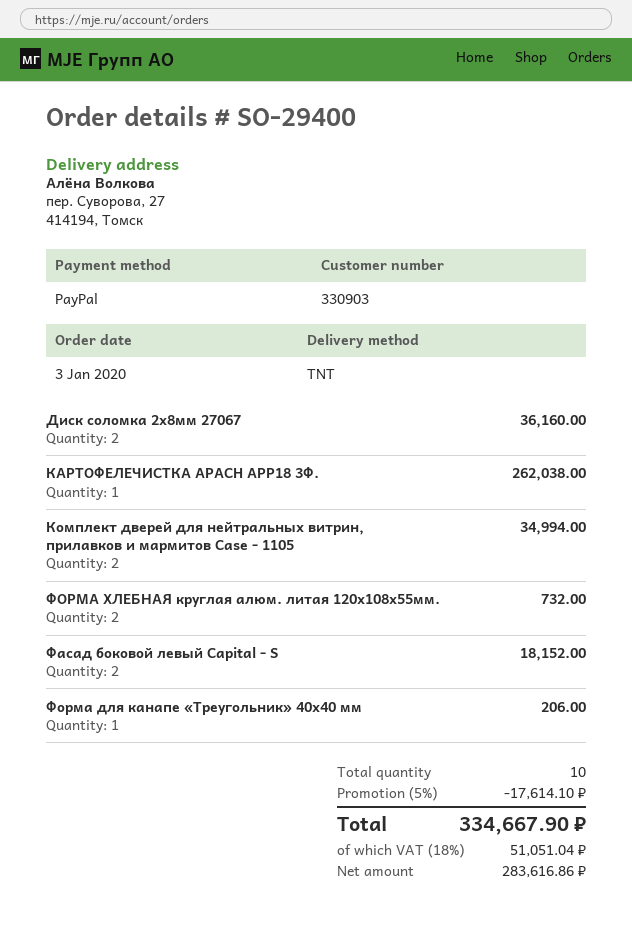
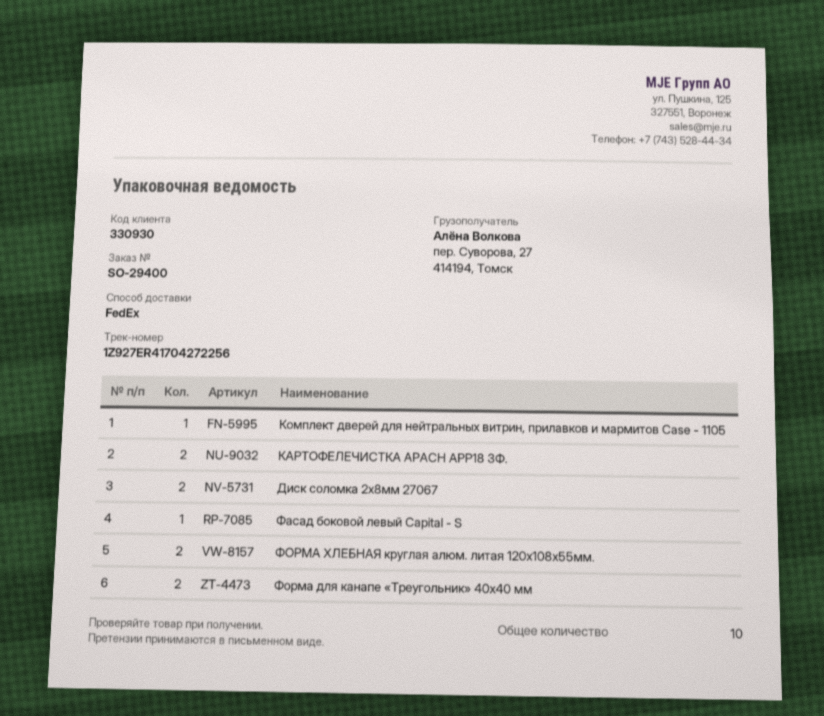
customer number: 330903 -> 330930
shipping method: TNT -> FedEx
КАРТОФЕЛЕЧИСТКА APACH APP18 3Ф.: 1 -> 2
Комплект дверей для нейтральных витрин, прилавков и мармитов Case - 1105: 2 -> 1
Фасад боковой левый Capital - S: 2 -> 1
Форма для канапе «Треугольник» 40х40 мм: 1 -> 2

